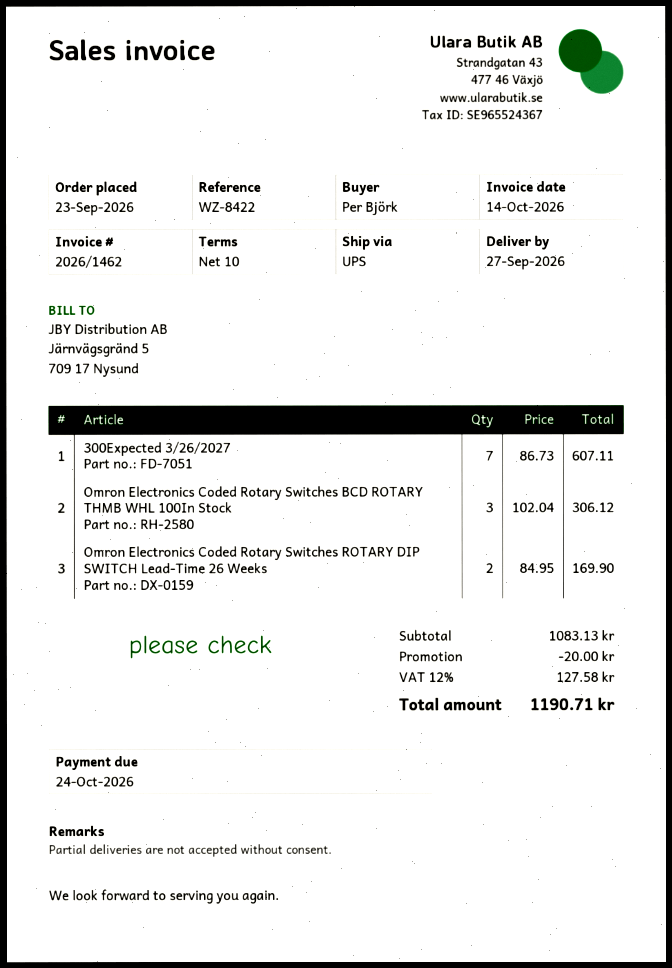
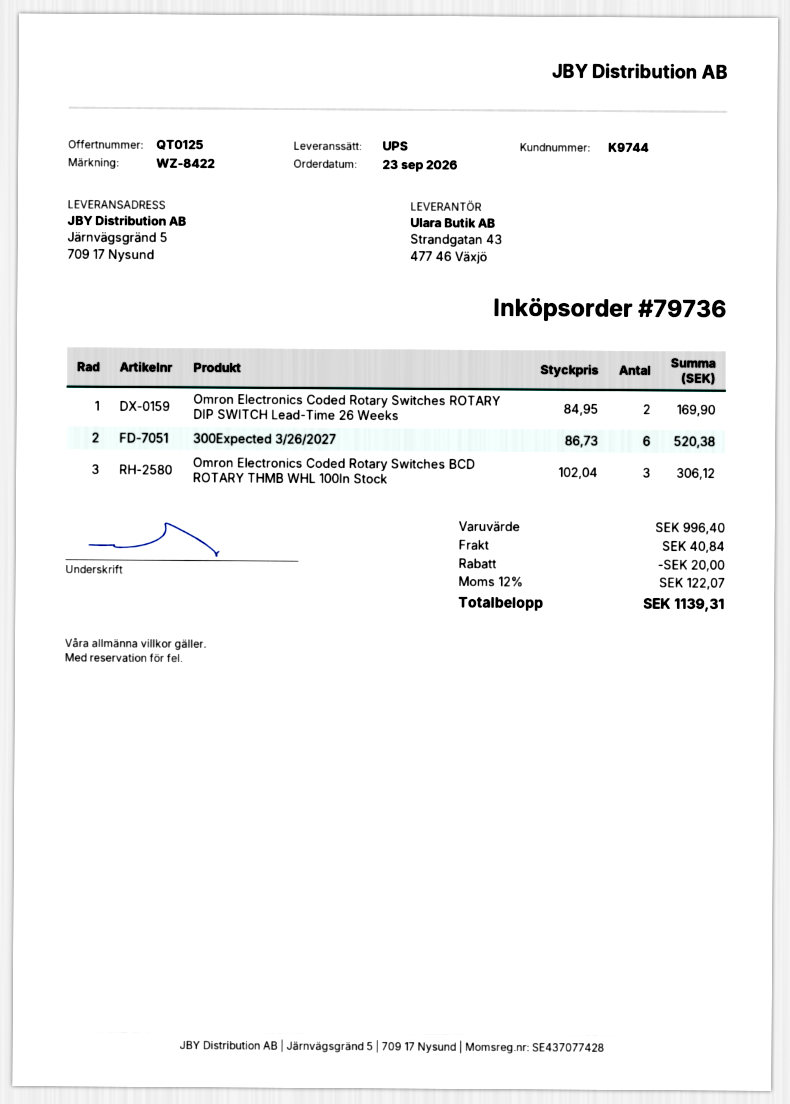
300Expected 3/26/2027: 7 x 86.73 = 607.11 -> 6 x 86.73 = 520.38
subtotal: 1083.13 -> 996.40
shipping: none -> 40.84
tax: 12% = 127.58 -> 12% = 122.07
total: 1190.71 -> 1139.31

